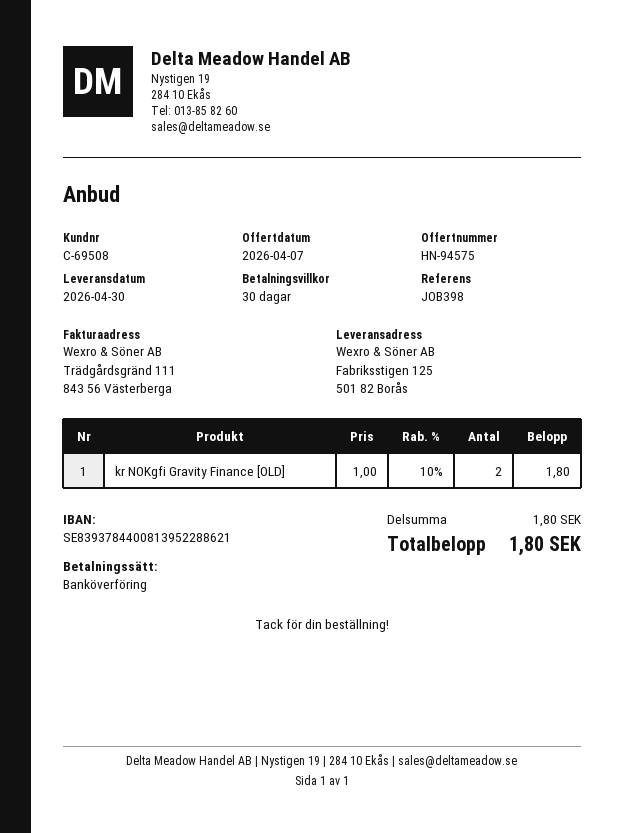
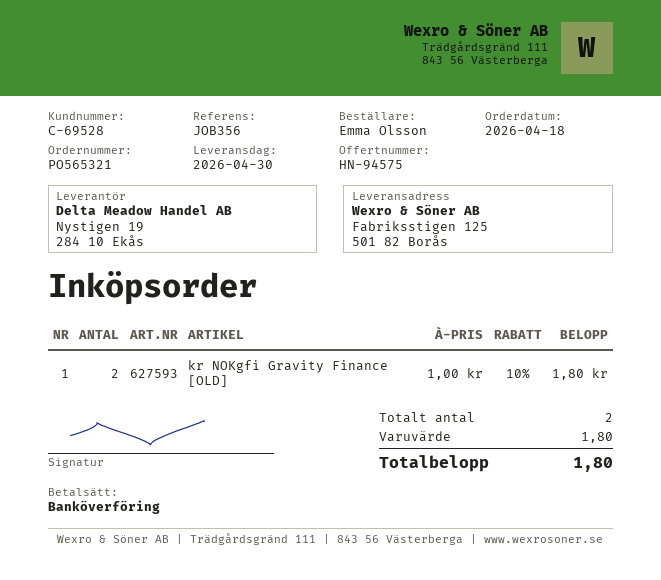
customer number: C-69508 -> C-69528
reference: JOB398 -> JOB356

